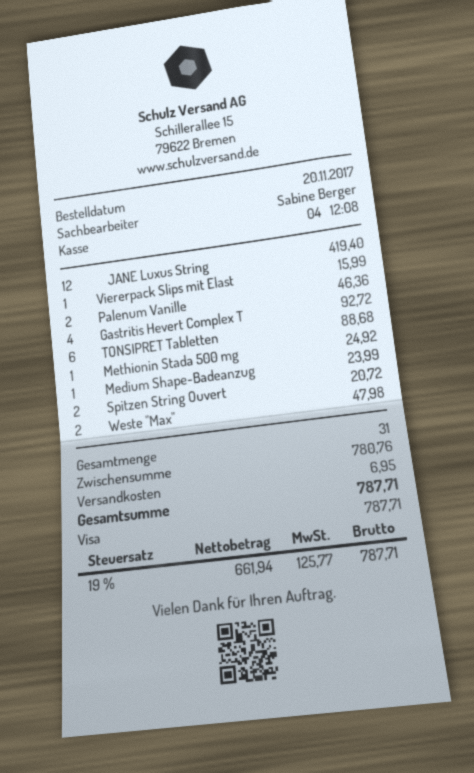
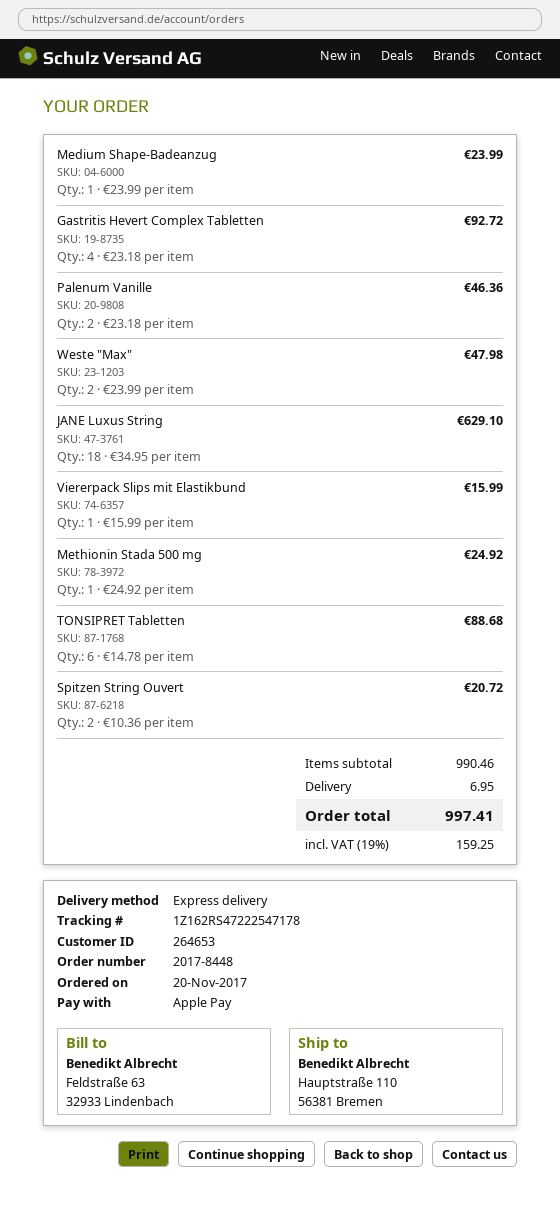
payment method: Visa -> Apple Pay
JANE Luxus String: 12 for 419.40 -> 18 for 629.10
subtotal: 780.76 -> 990.46
tax: 19% = 125.77 -> 19% = 159.25
total: 787.71 -> 997.41

